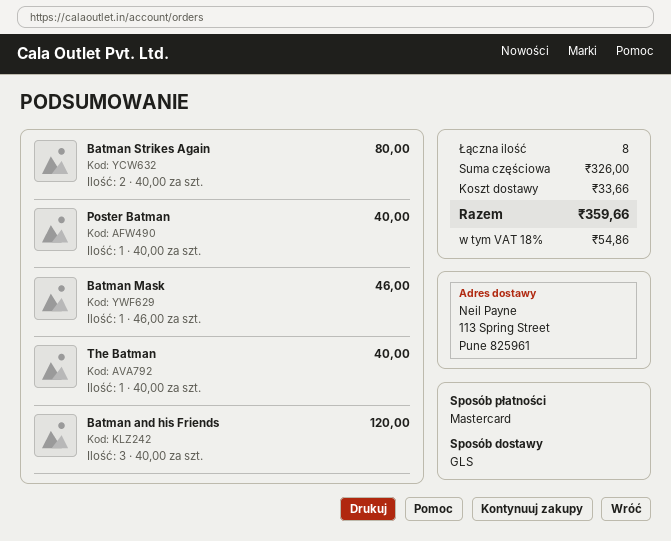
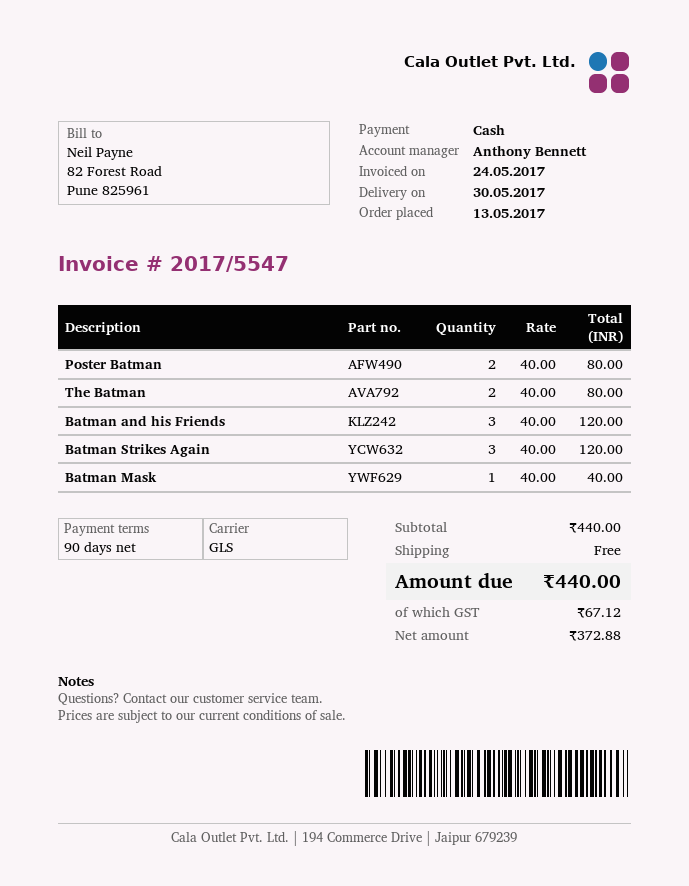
payment method: Mastercard -> cash
Batman Strikes Again: 2 x 40.00 = 80.00 -> 3 x 40.00 = 120.00
Poster Batman: 1 x 40.00 = 40.00 -> 2 x 40.00 = 80.00
Batman Mask: 1 x 46.00 = 46.00 -> 1 x 40.00 = 40.00
The Batman: 1 x 40.00 = 40.00 -> 2 x 40.00 = 80.00
subtotal: 326.00 -> 440.00
shipping: 33.66 -> 0.00
tax: 54.86 -> 67.12
total: 359.66 -> 440.00

